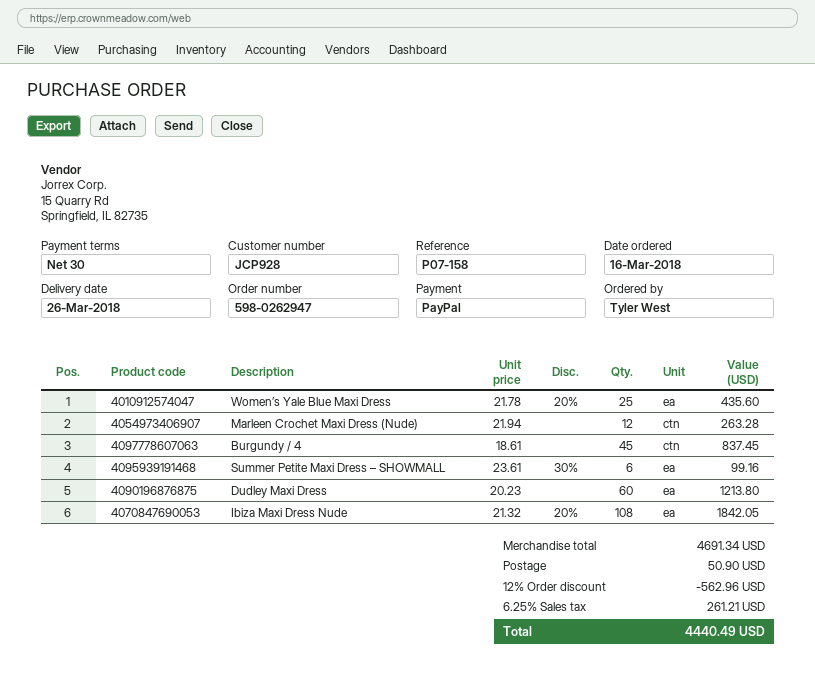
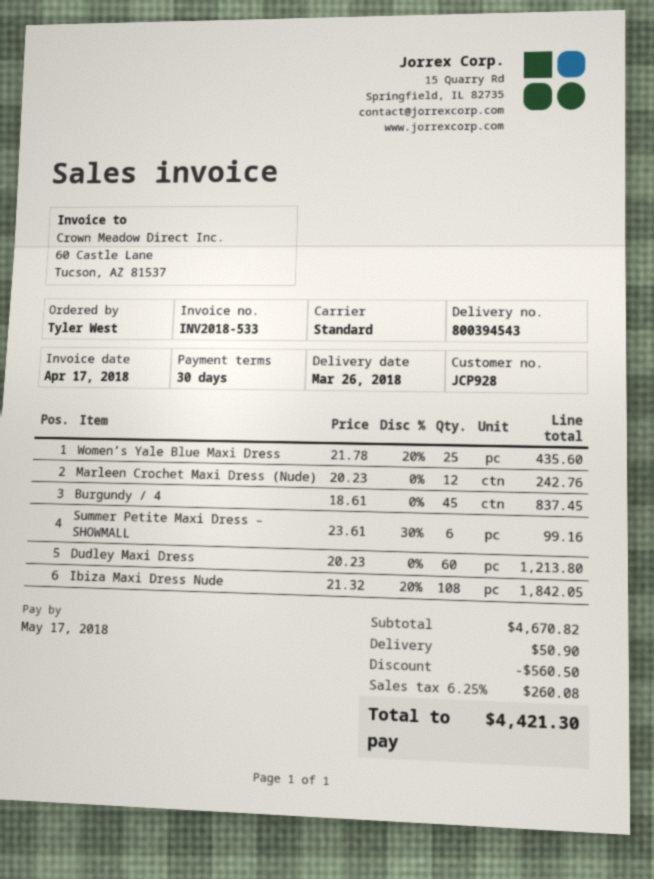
Marleen Crochet Maxi Dress (Nude): 12 x 21.94 = 263.28 -> 12 x 20.23 = 242.76
subtotal: 4691.34 -> 4670.82
discount: 562.96 -> 560.50
tax: 6.25% = 261.21 -> 6.25% = 260.08
total: 4440.49 -> 4421.30

